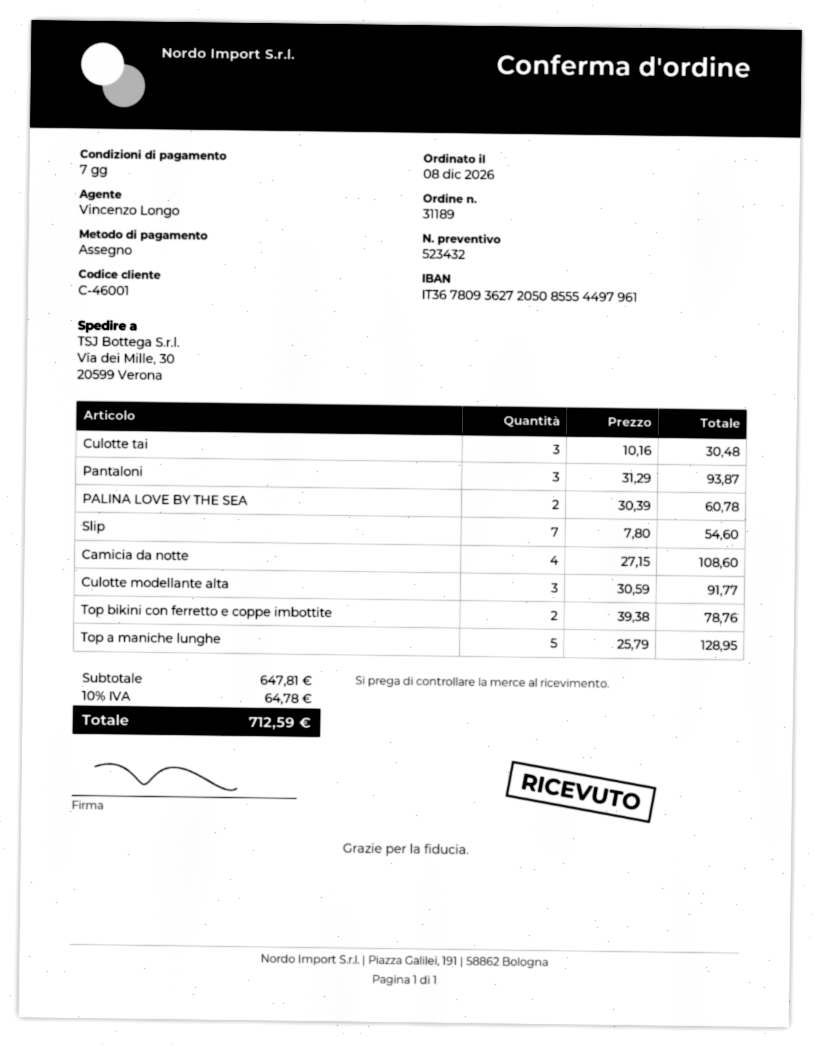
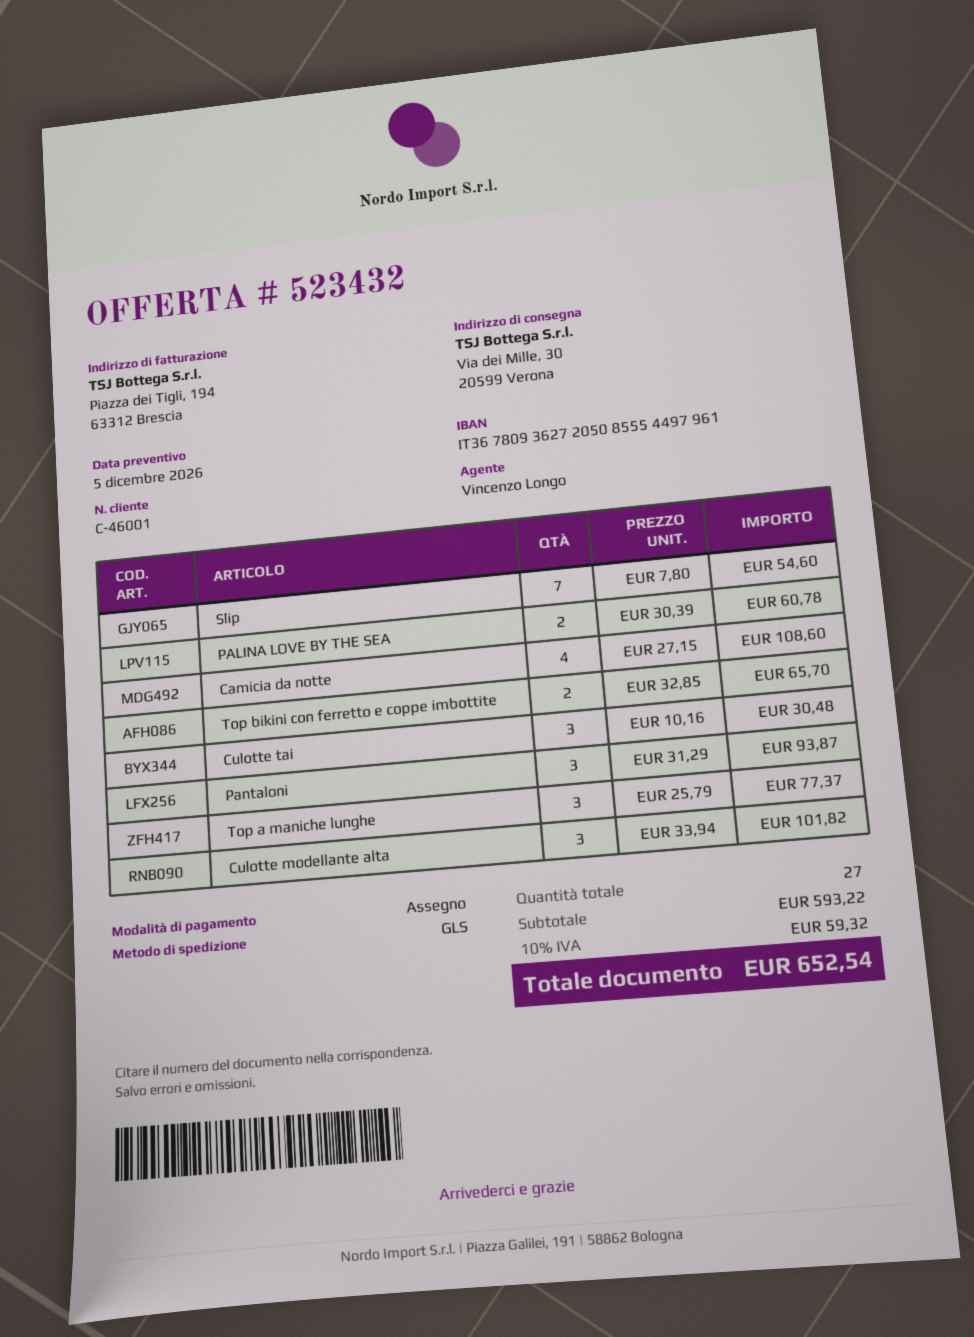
Culotte modellante alta: 3 x 30.59 = 91.77 -> 3 x 33.94 = 101.82
Top bikini con ferretto e coppe imbottite: 2 x 39.38 = 78.76 -> 2 x 32.85 = 65.70
Top a maniche lunghe: 5 x 25.79 = 128.95 -> 3 x 25.79 = 77.37
subtotal: 647.81 -> 593.22
tax: 10% = 64.78 -> 10% = 59.32
total: 712.59 -> 652.54

